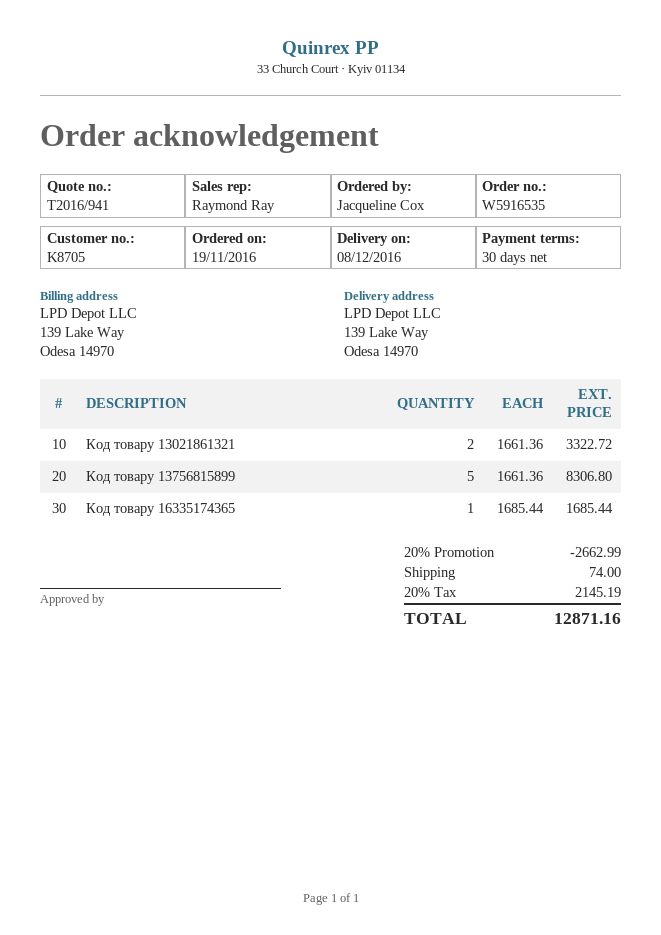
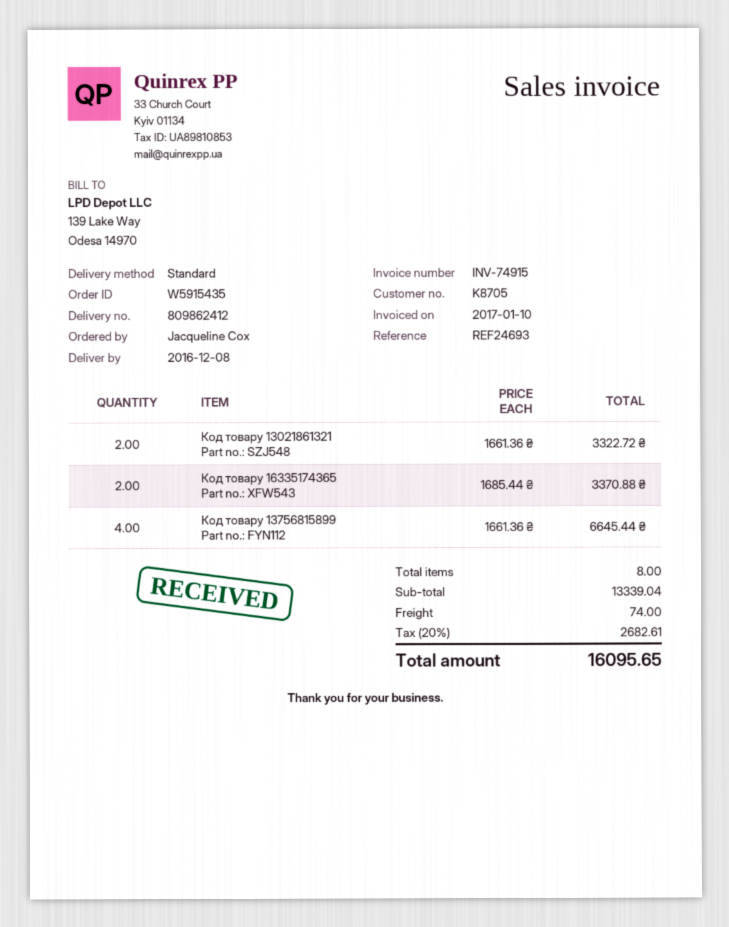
order number: W5916535 -> W5915435
Код товару 13756815899: 5 x 1661.36 = 8306.80 -> 4 x 1661.36 = 6645.44
Код товару 16335174365: 1 x 1685.44 = 1685.44 -> 2 x 1685.44 = 3370.88
discount: 20% = 2662.99 -> none
tax: 20% = 2145.19 -> 20% = 2682.61
total: 12871.16 -> 16095.65

